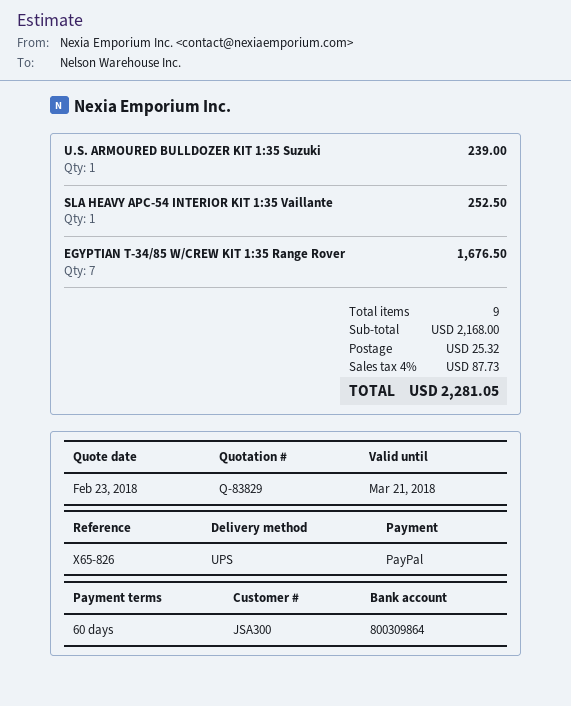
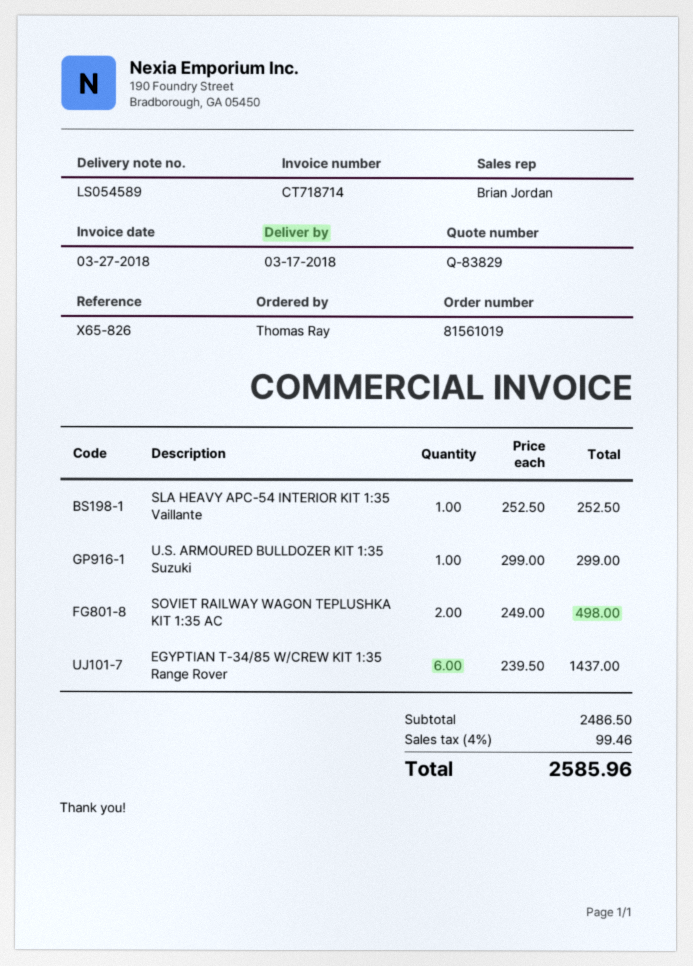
U.S. ARMOURED BULLDOZER KIT 1:35 Suzuki: 1 for 239.00 -> 1 for 299.00
EGYPTIAN T-34/85 W/CREW KIT 1:35 Range Rover: 7 for 1676.50 -> 6 for 1437.00
SOVIET RAILWAY WAGON TEPLUSHKA KIT 1:35 AC: none -> 2 for 498.00
subtotal: 2168.00 -> 2486.50
shipping: 25.32 -> none
tax: 4% = 87.73 -> 4% = 99.46
total: 2281.05 -> 2585.96

